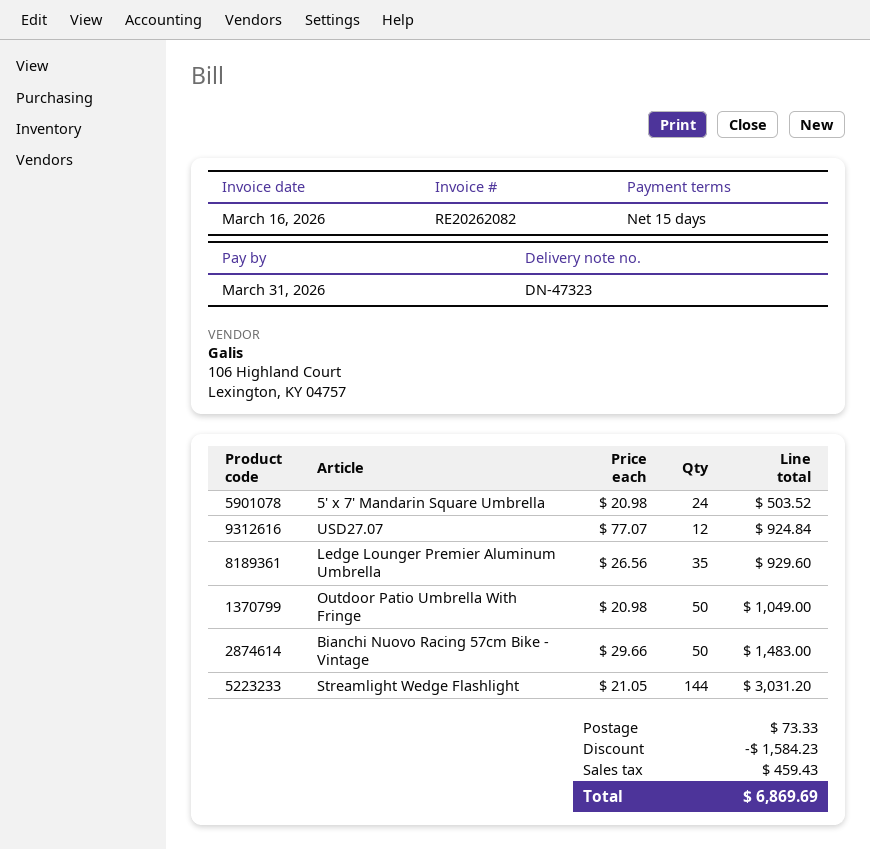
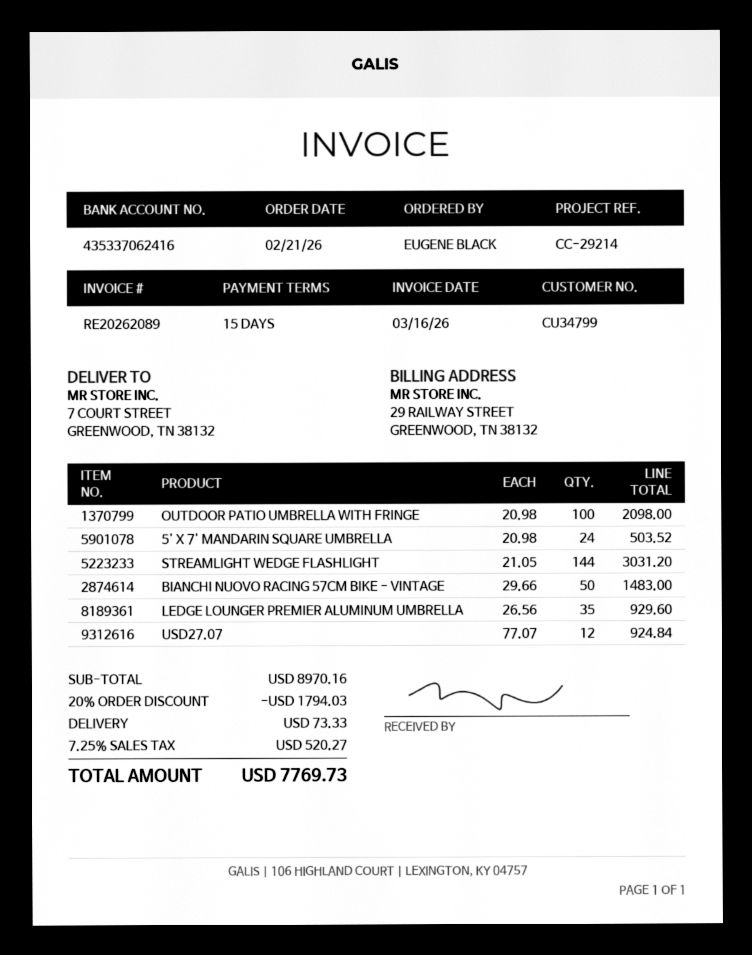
invoice number: RE20262082 -> RE20262089
Outdoor Patio Umbrella With Fringe: 50 x 20.98 = 1049.00 -> 100 x 20.98 = 2098.00
discount: 1584.23 -> 1794.03
tax: 459.43 -> 520.27
total: 6869.69 -> 7769.73

